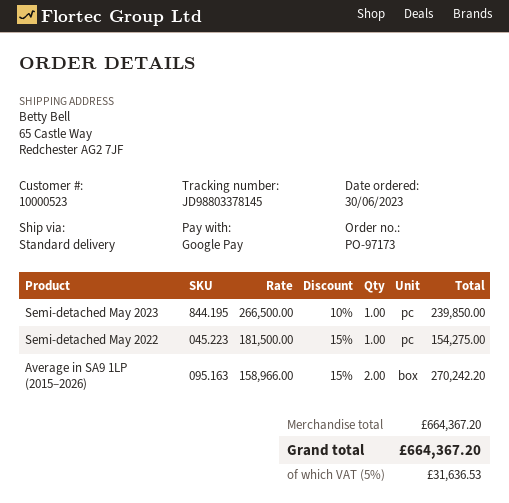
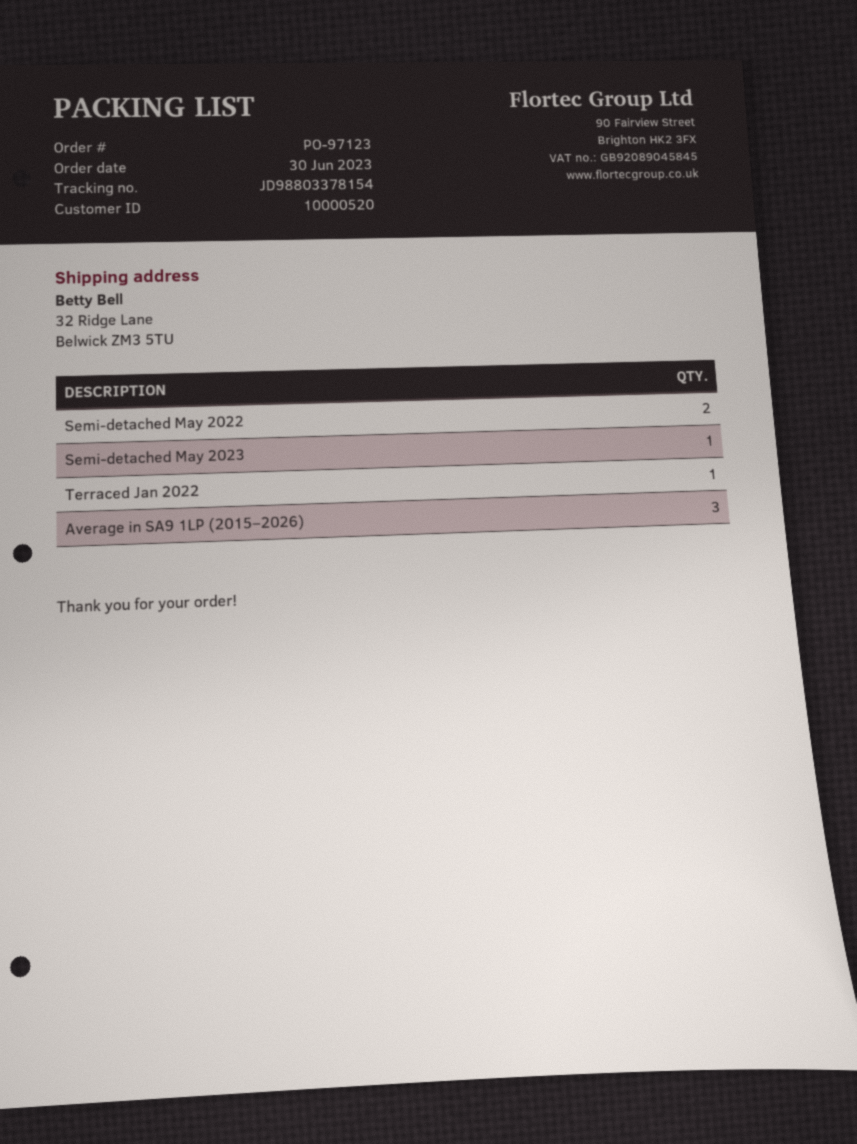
order number: PO-97173 -> PO-97123
customer number: 10000523 -> 10000520
tracking number: JD98803378145 -> JD98803378154
ship to: 65 Castle Way, Redchester AG2 7JF -> 32 Ridge Lane, Belwick ZM3 5TU
Semi-detached May 2022: 1 -> 2
Average in SA9 1LP (2015–2026): 2 -> 3
Terraced Jan 2022: none -> 1

